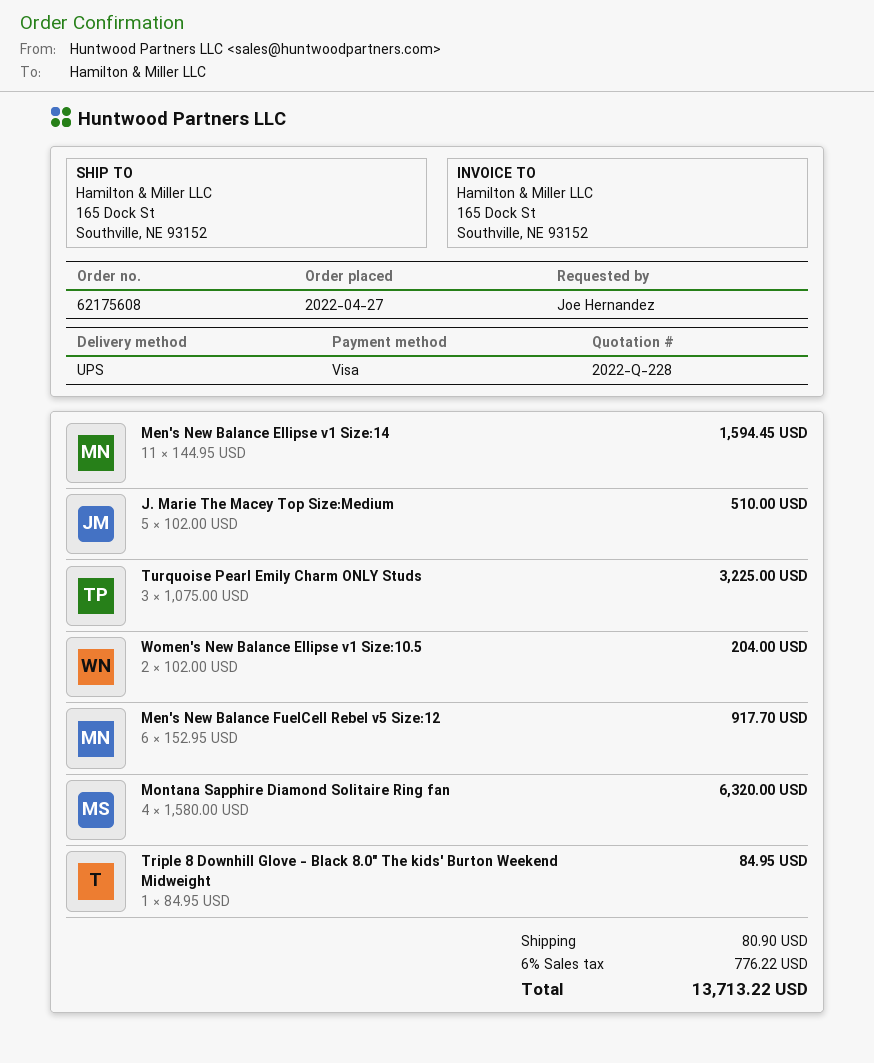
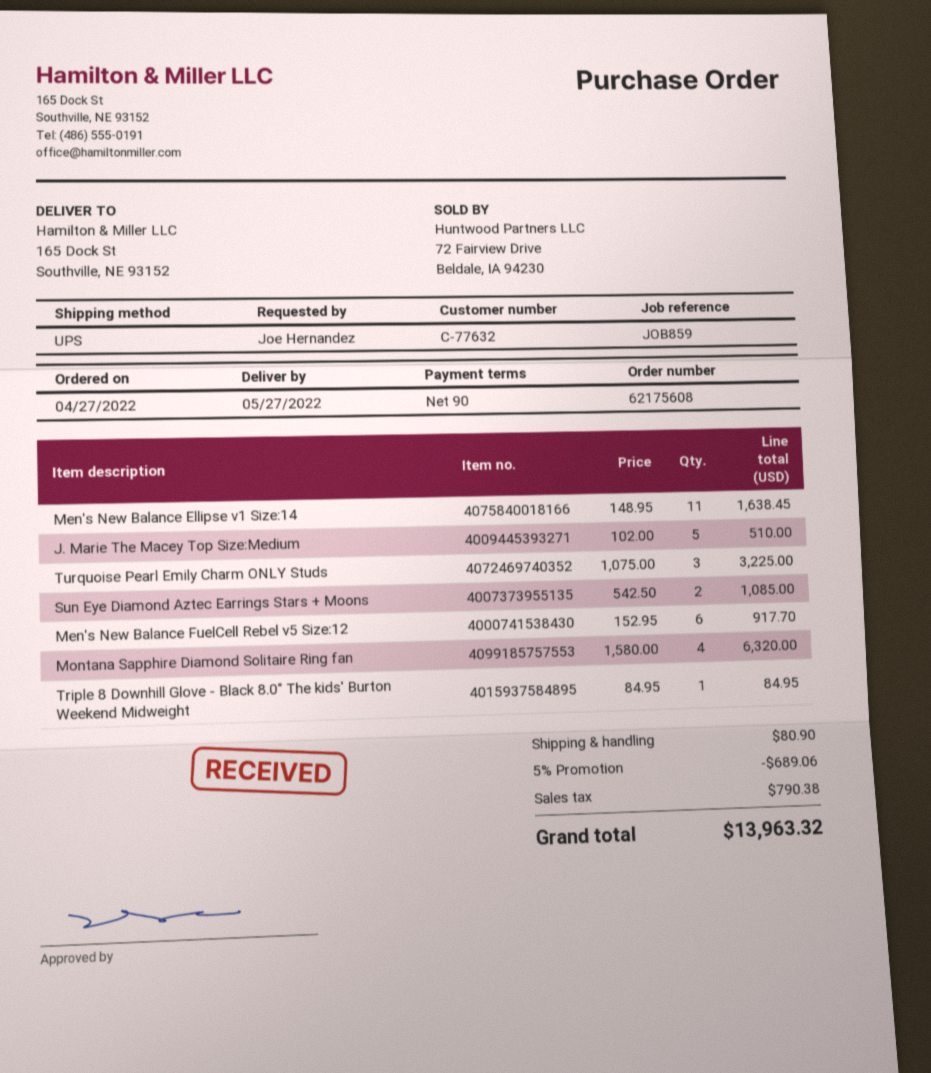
Men's New Balance Ellipse v1 Size:14: 11 x 144.95 = 1594.45 -> 11 x 148.95 = 1638.45
Women's New Balance Ellipse v1 Size:10.5: 2 x 102.00 = 204.00 -> none
Sun Eye Diamond Aztec Earrings Stars + Moons: none -> 2 x 542.50 = 1085.00
discount: none -> 5% = 689.06
tax: 776.22 -> 790.38
total: 13713.22 -> 13963.32

